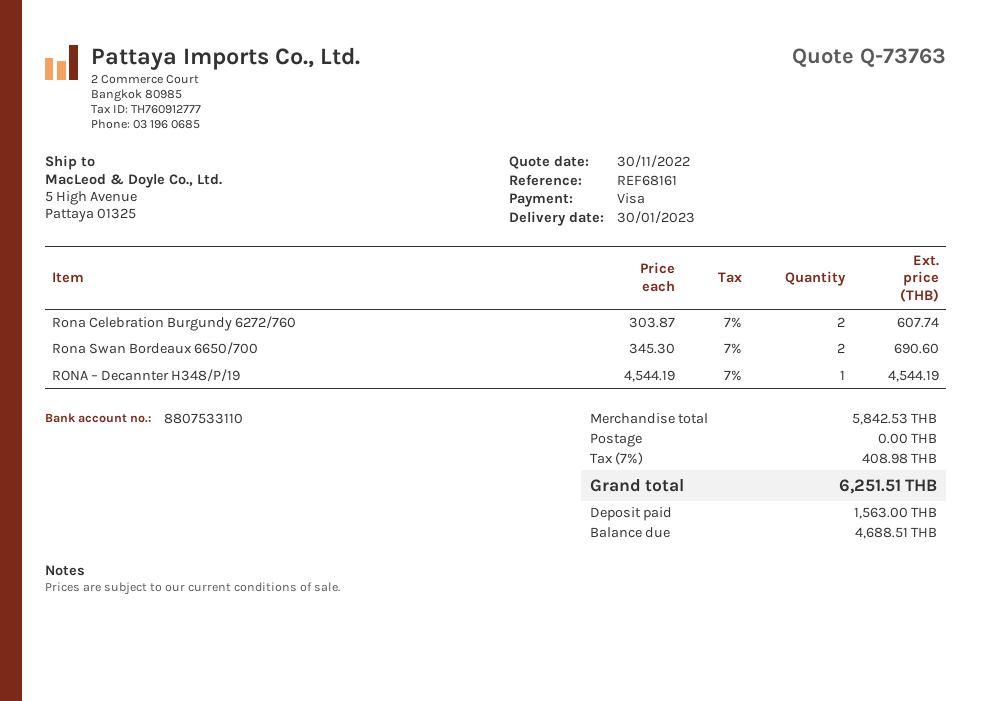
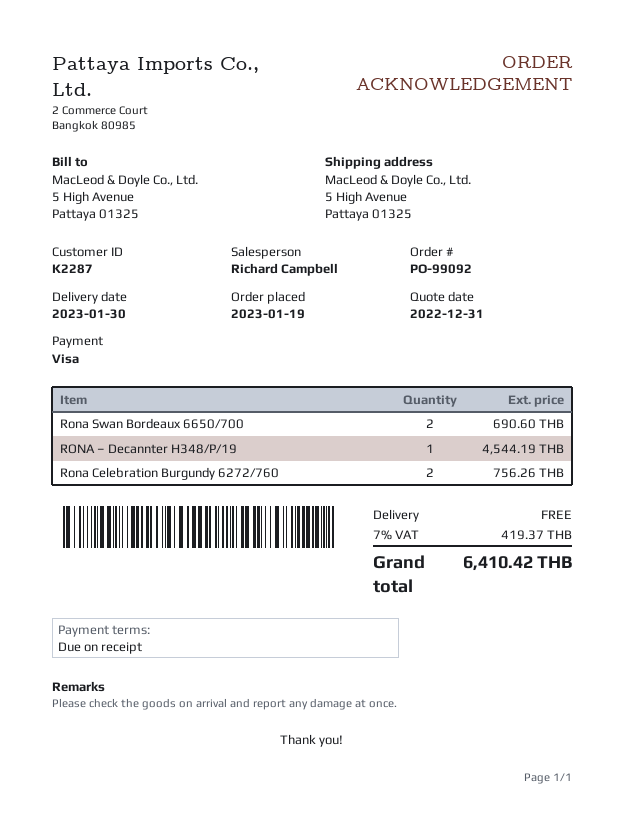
quote date: 2022-11-30 -> 2022-12-31
Rona Celebration Burgundy 6272/760: 2 for 607.74 -> 2 for 756.26
tax: 7% = 408.98 -> 7% = 419.37
total: 6251.51 -> 6410.42

